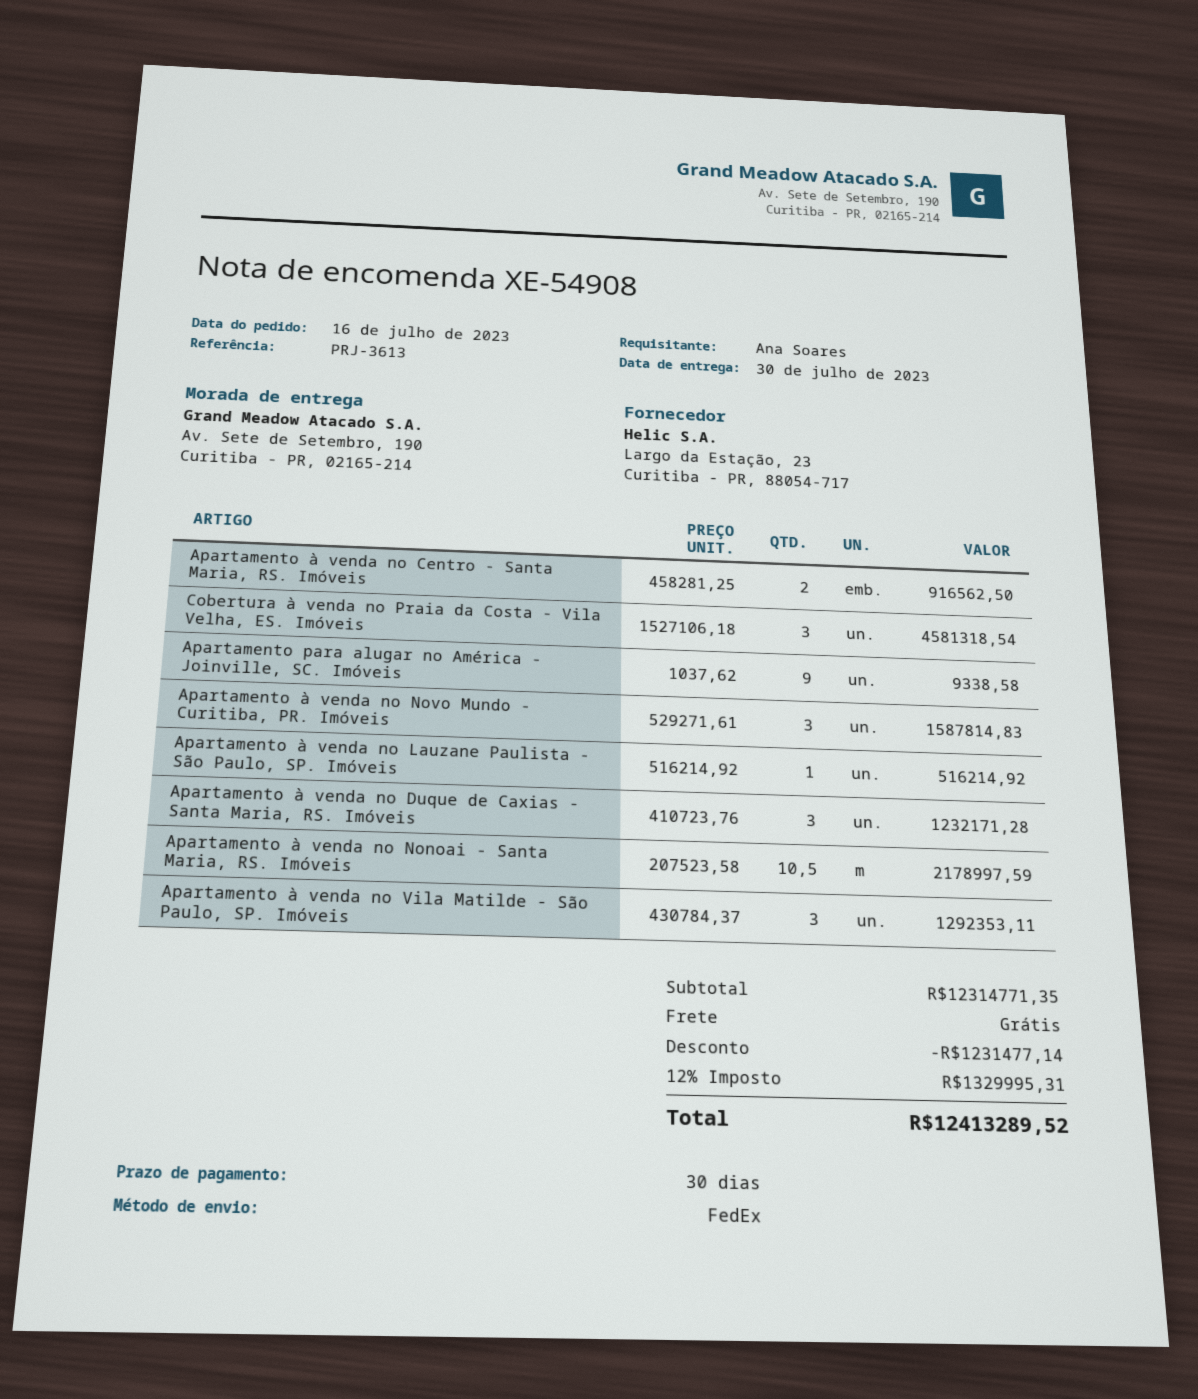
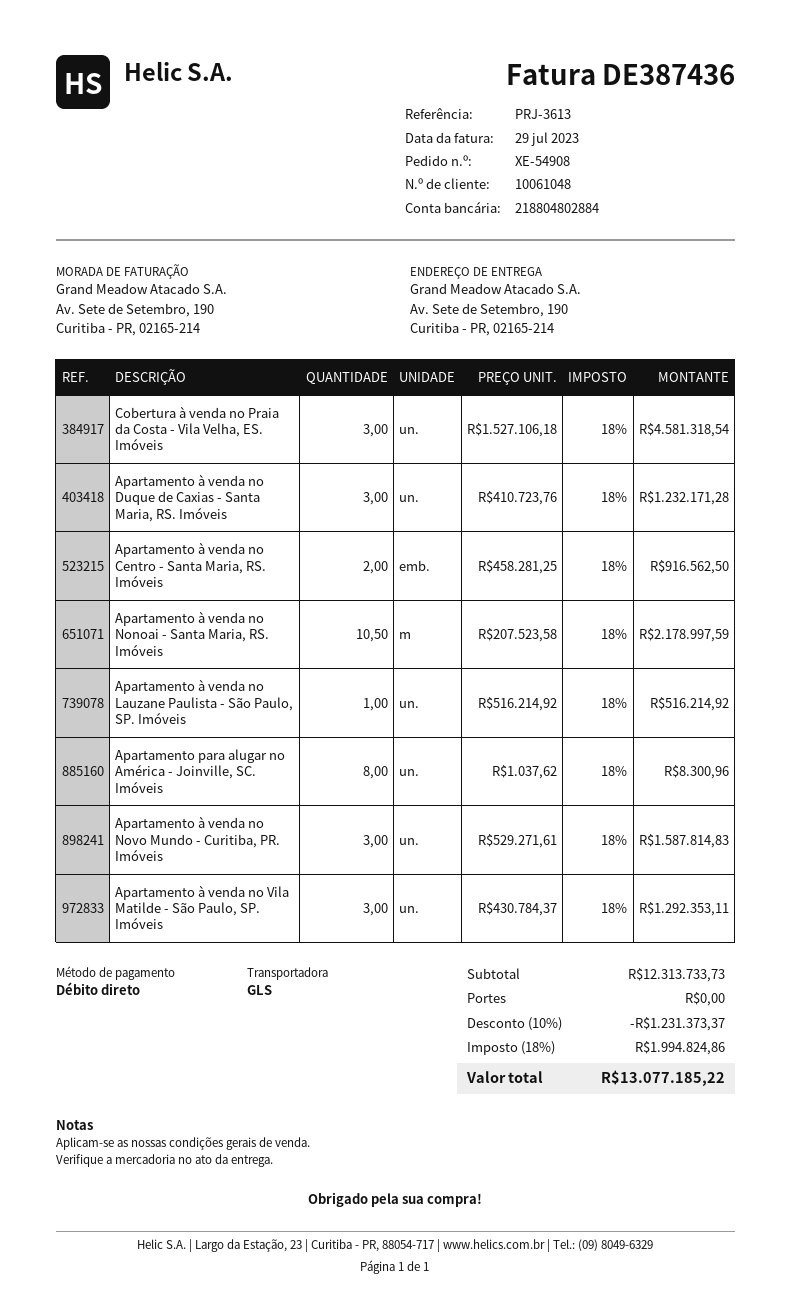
shipping method: FedEx -> GLS
Apartamento para alugar no América - Joinville, SC. Imóveis: 9 x 1037.62 = 9338.58 -> 8 x 1037.62 = 8300.96
subtotal: 12314771.35 -> 12313733.73
discount: 1231477.14 -> 1231373.37
tax: 12% = 1329995.31 -> 18% = 1994824.86
total: 12413289.52 -> 13077185.22

